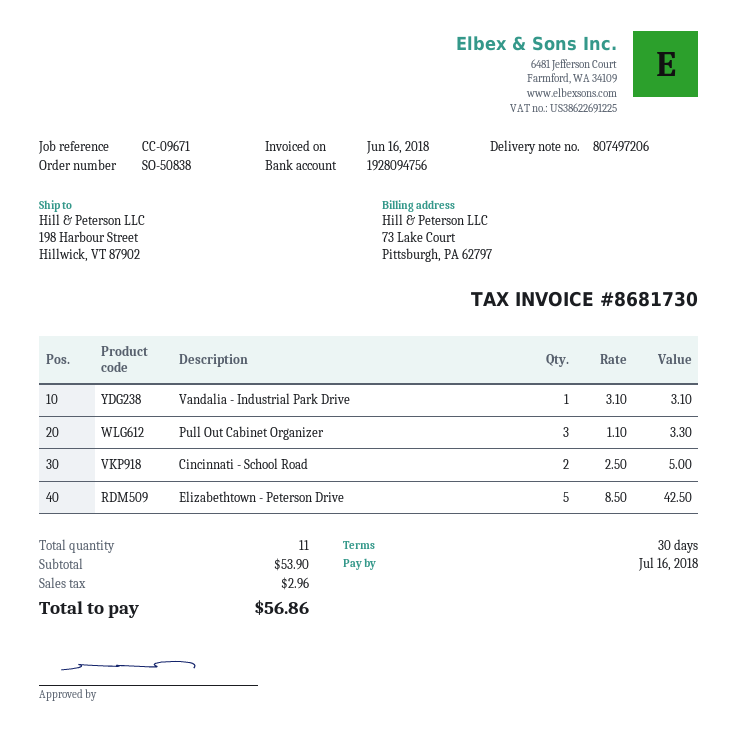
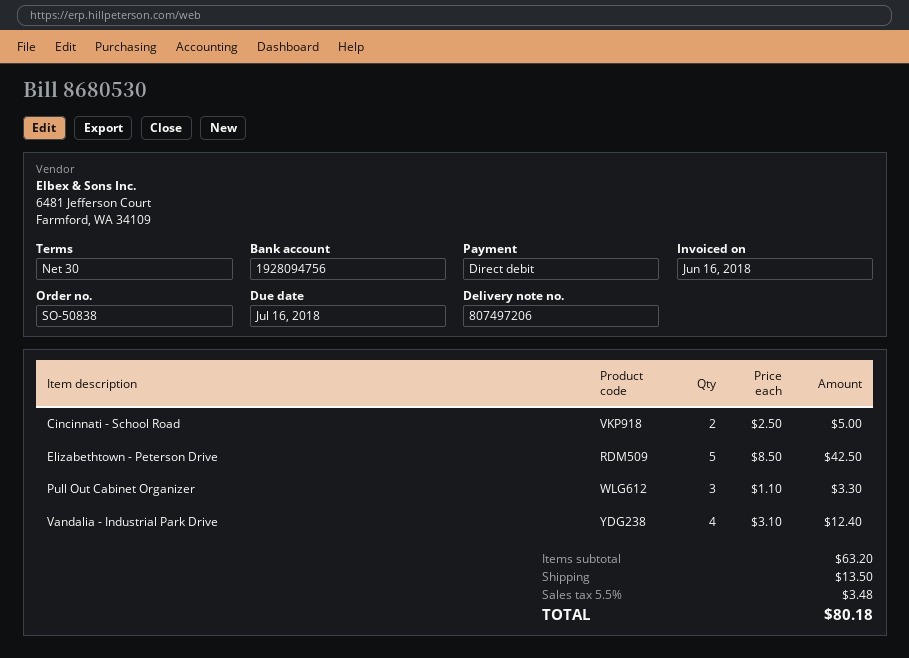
invoice number: 8681730 -> 8680530
Vandalia - Industrial Park Drive: 1 x 3.10 = 3.10 -> 4 x 3.10 = 12.40
subtotal: 53.90 -> 63.20
shipping: none -> 13.50
tax: 2.96 -> 3.48
total: 56.86 -> 80.18

